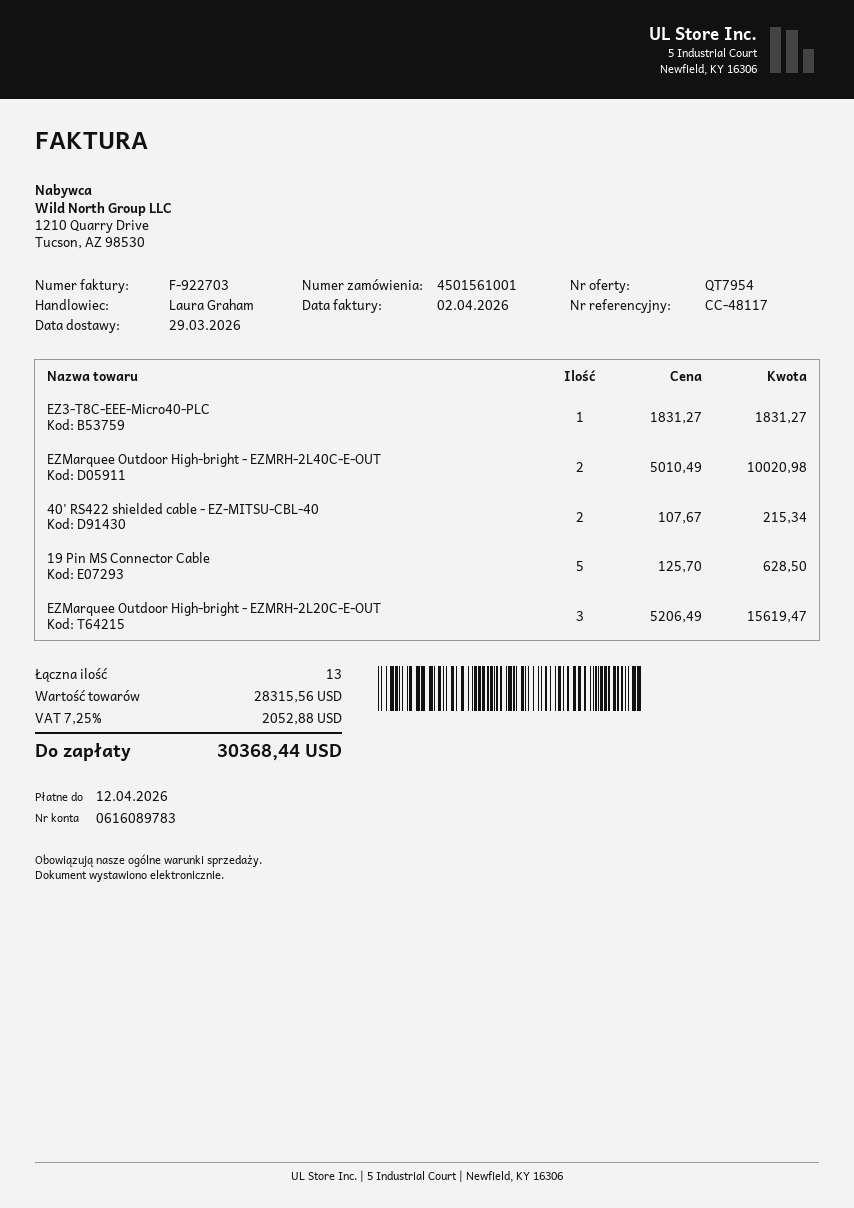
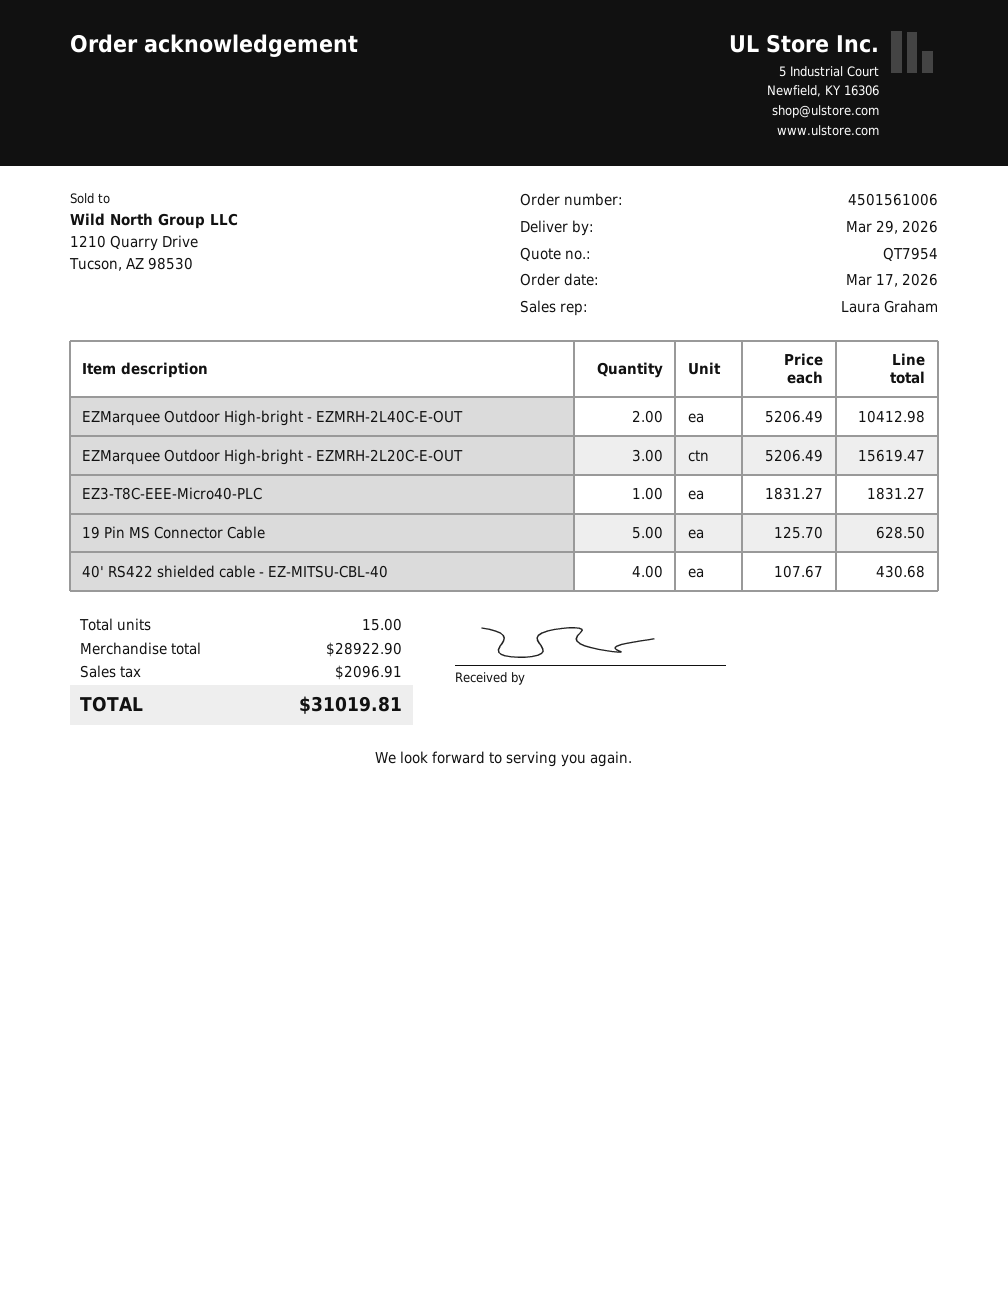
order number: 4501561001 -> 4501561006
EZMarquee Outdoor High-bright - EZMRH-2L40C-E-OUT: 2 x 5010.49 = 10020.98 -> 2 x 5206.49 = 10412.98
40' RS422 shielded cable - EZ-MITSU-CBL-40: 2 x 107.67 = 215.34 -> 4 x 107.67 = 430.68
total quantity: 13 -> 15
subtotal: 28315.56 -> 28922.90
tax: 2052.88 -> 2096.91
total: 30368.44 -> 31019.81

